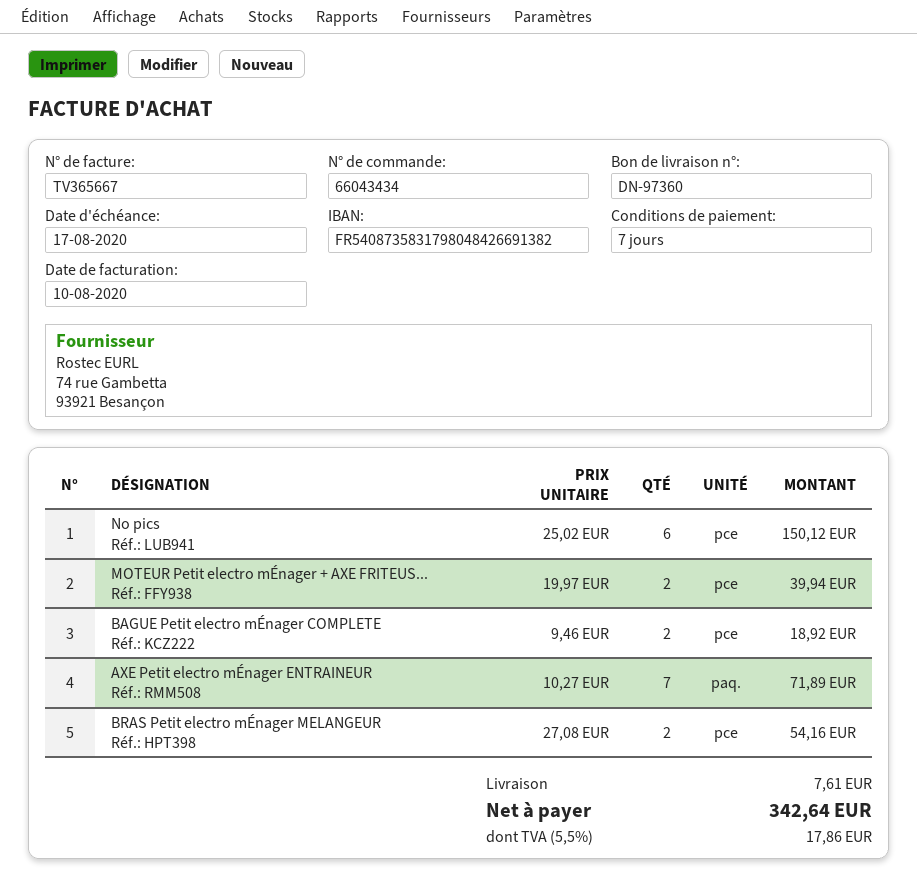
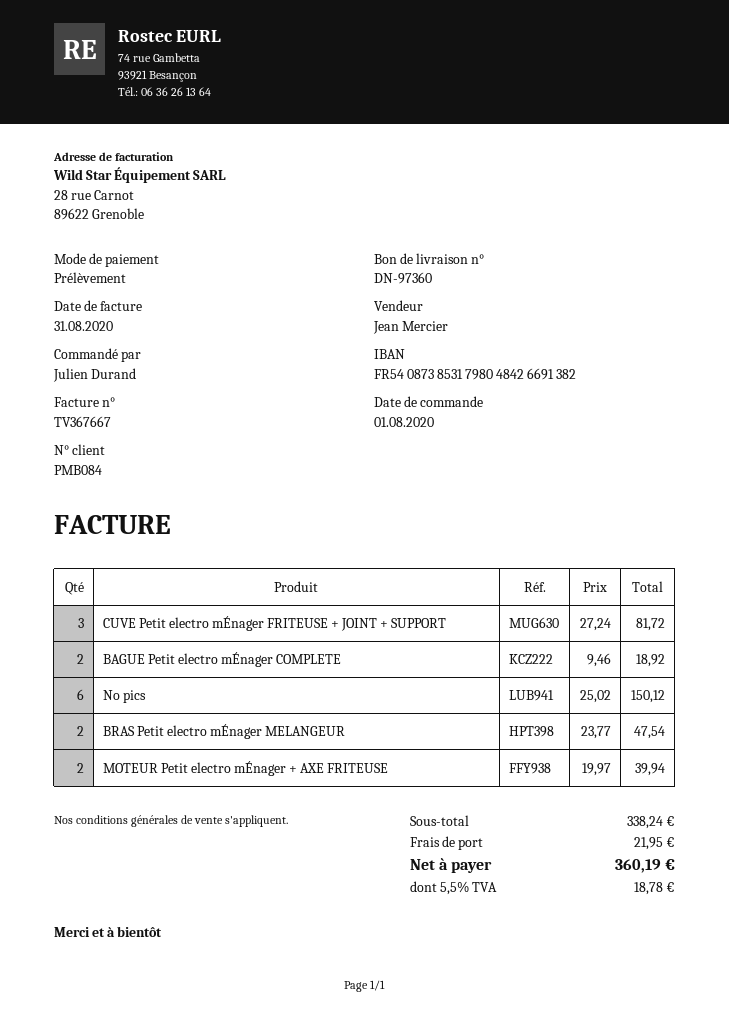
invoice number: TV365667 -> TV367667
invoice date: 2020-08-10 -> 2020-08-31
bank account: FR5408735831798048426691382 -> FR5408738531798048426691382
AXE Petit electro mÉnager ENTRAINEUR: 7 x 10.27 = 71.89 -> none
BRAS Petit electro mÉnager MELANGEUR: 2 x 27.08 = 54.16 -> 2 x 23.77 = 47.54
CUVE Petit electro mÉnager FRITEUSE + JOINT + SUPPORT: none -> 3 x 27.24 = 81.72
shipping: 7.61 -> 21.95
tax: 5.5% = 17.86 -> 5.5% = 18.78
total: 342.64 -> 360.19

